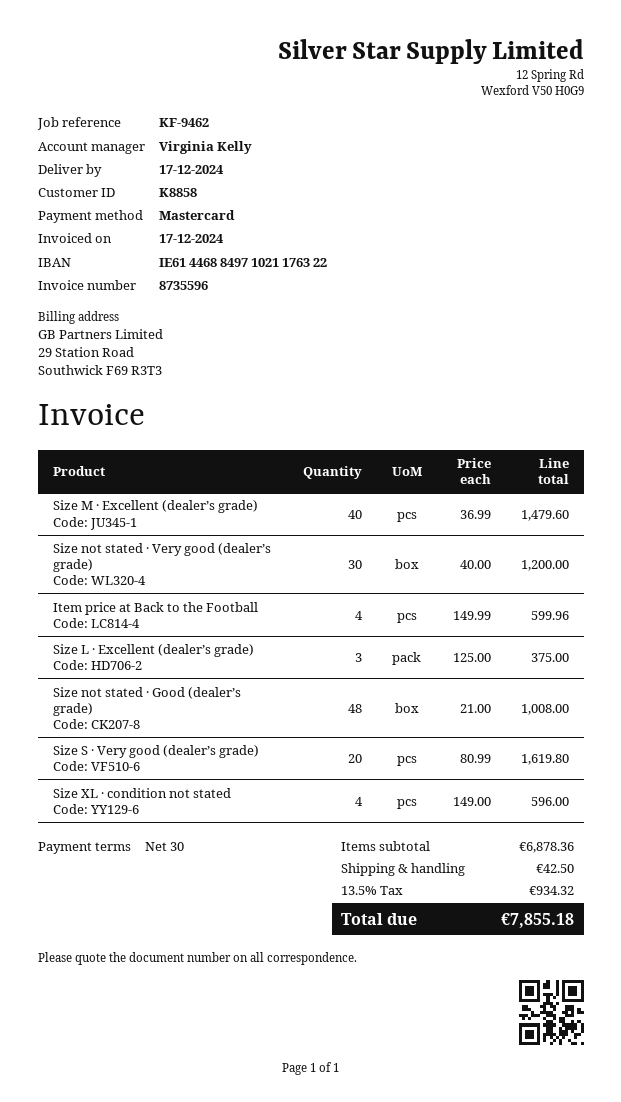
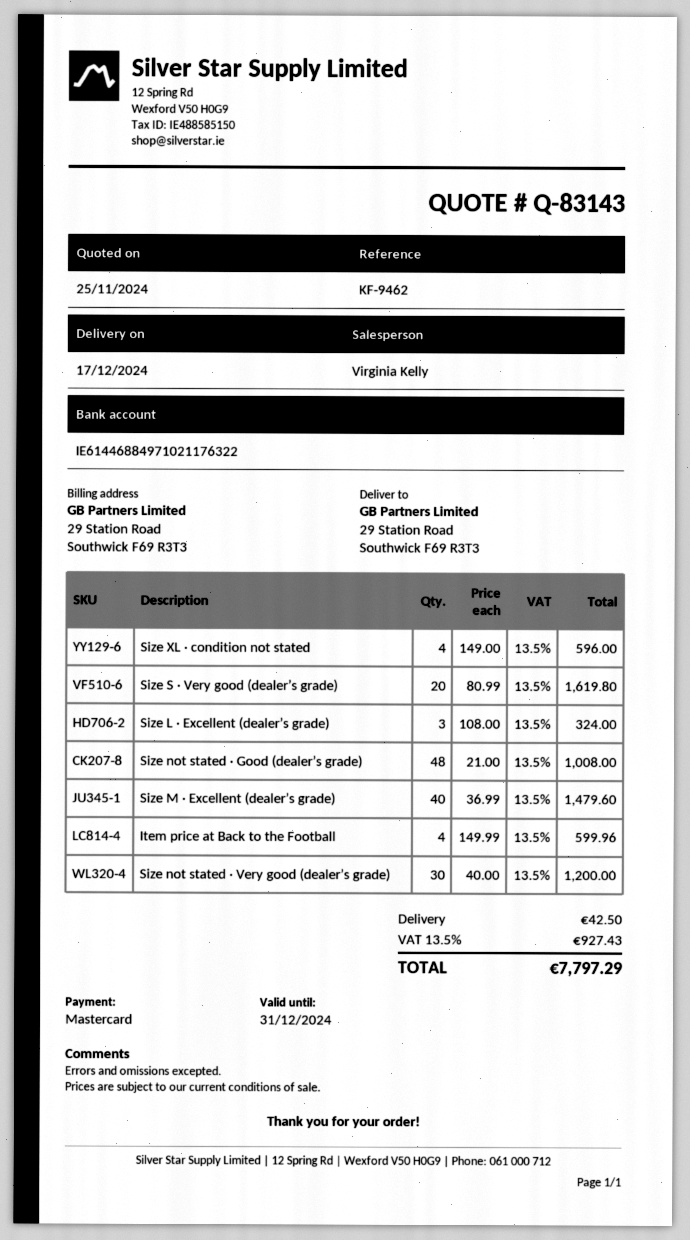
Size L · Excellent (dealer’s grade): 3 x 125.00 = 375.00 -> 3 x 108.00 = 324.00
tax: 13.5% = 934.32 -> 13.5% = 927.43
total: 7855.18 -> 7797.29

